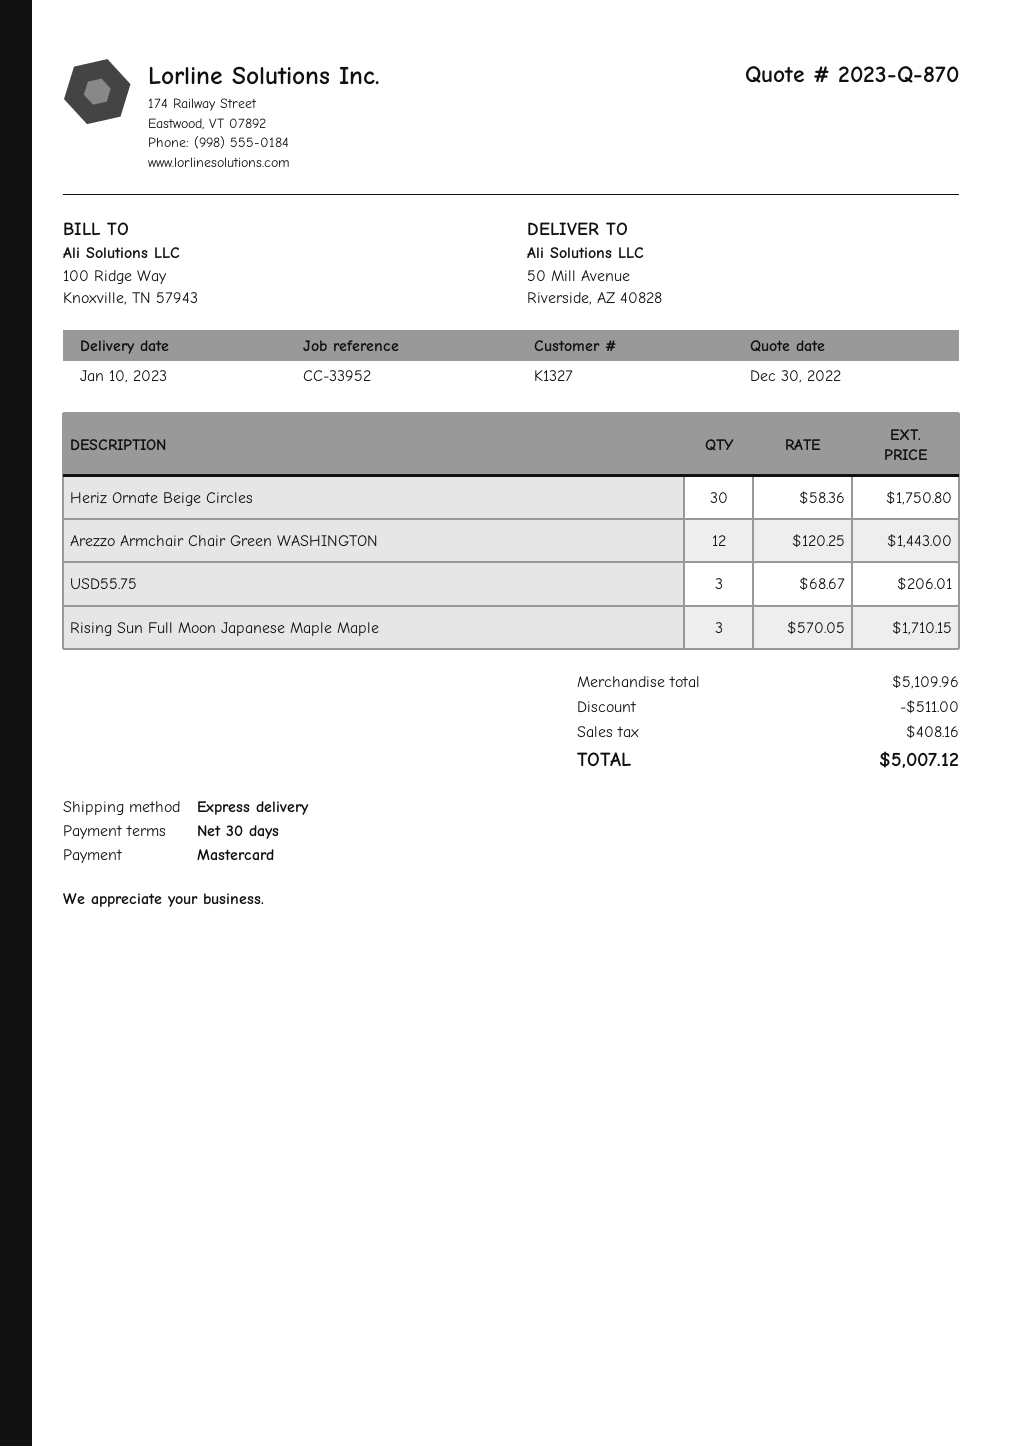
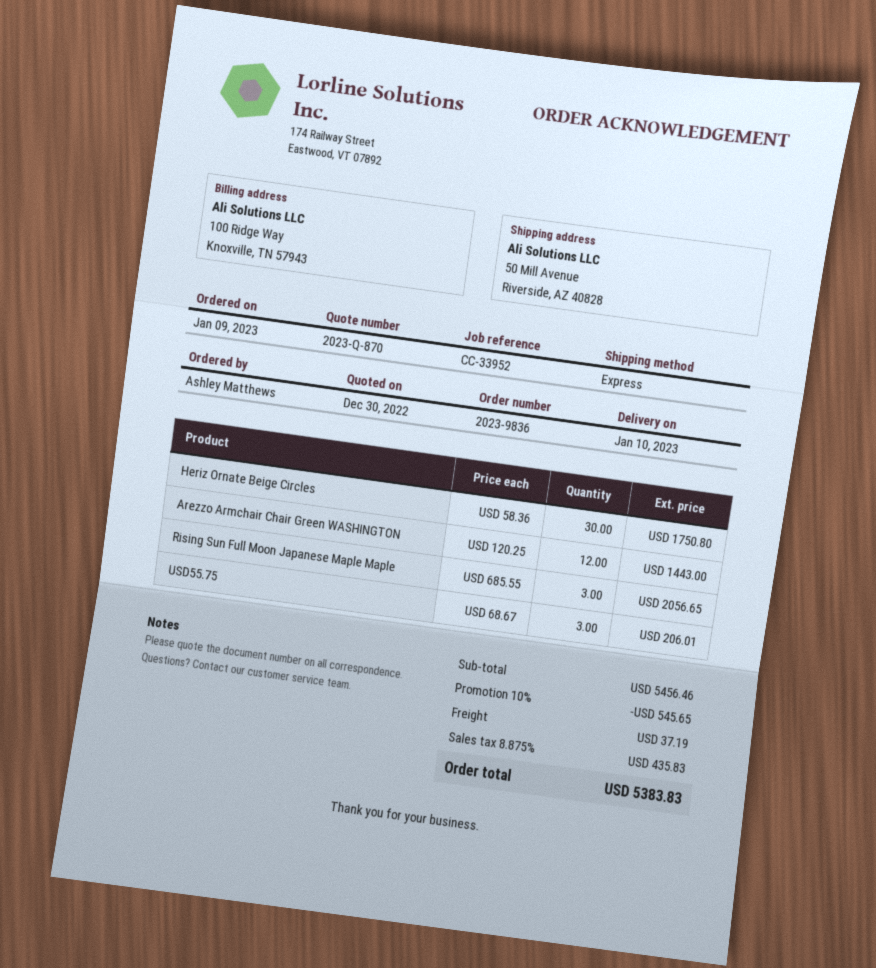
Rising Sun Full Moon Japanese Maple Maple: 3 x 570.05 = 1710.15 -> 3 x 685.55 = 2056.65
subtotal: 5109.96 -> 5456.46
discount: 511.00 -> 545.65
shipping: none -> 37.19
tax: 408.16 -> 435.83
total: 5007.12 -> 5383.83

